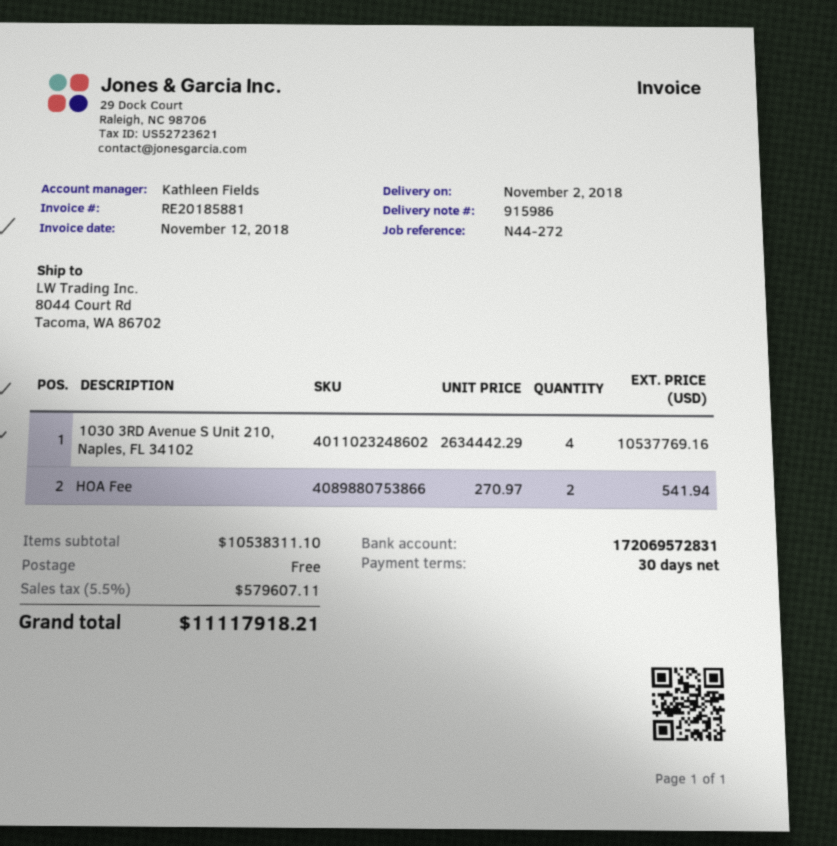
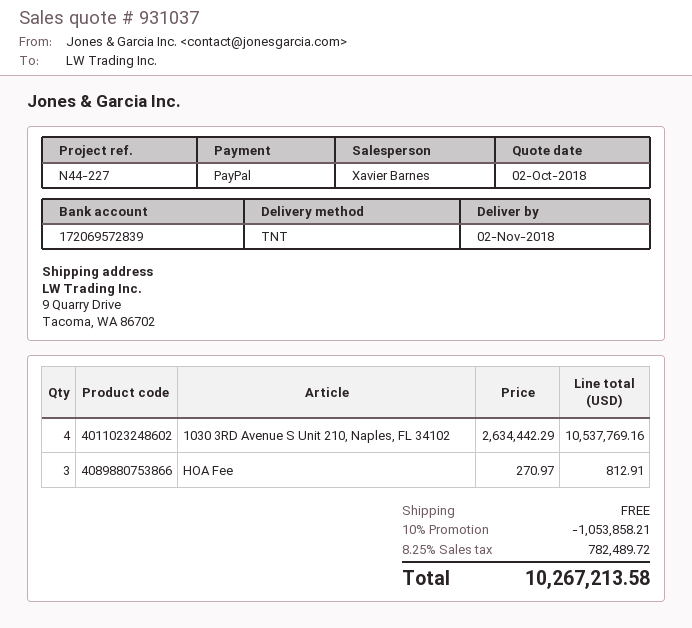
reference: N44-272 -> N44-227
sales rep: Kathleen Fields -> Xavier Barnes
bank account: 172069572831 -> 172069572839
ship to: 8044 Court Rd, Tacoma, WA 86702 -> 9 Quarry Drive, Tacoma, WA 86702
HOA Fee: 2 x 270.97 = 541.94 -> 3 x 270.97 = 812.91
discount: none -> 10% = 1053858.21
tax: 5.5% = 579607.11 -> 8.25% = 782489.72
total: 11117918.21 -> 10267213.58

